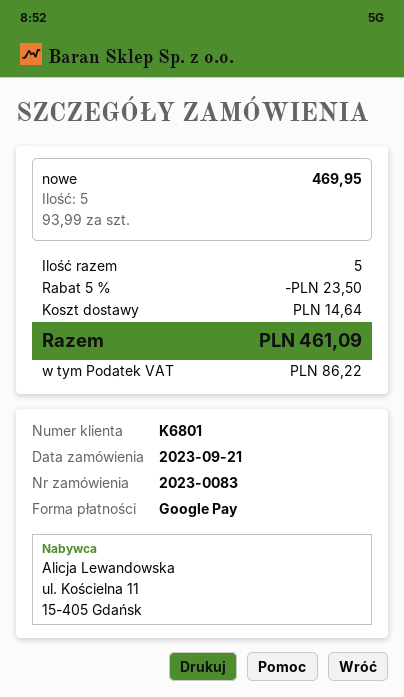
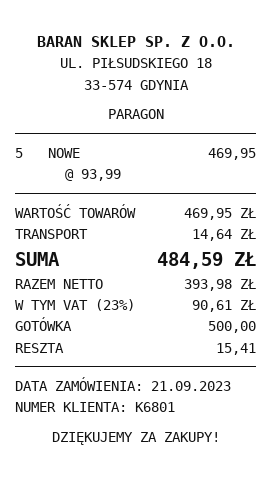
payment method: Google Pay -> cash
discount: 5% = 23.50 -> none
tax: 86.22 -> 90.61
total: 461.09 -> 484.59

